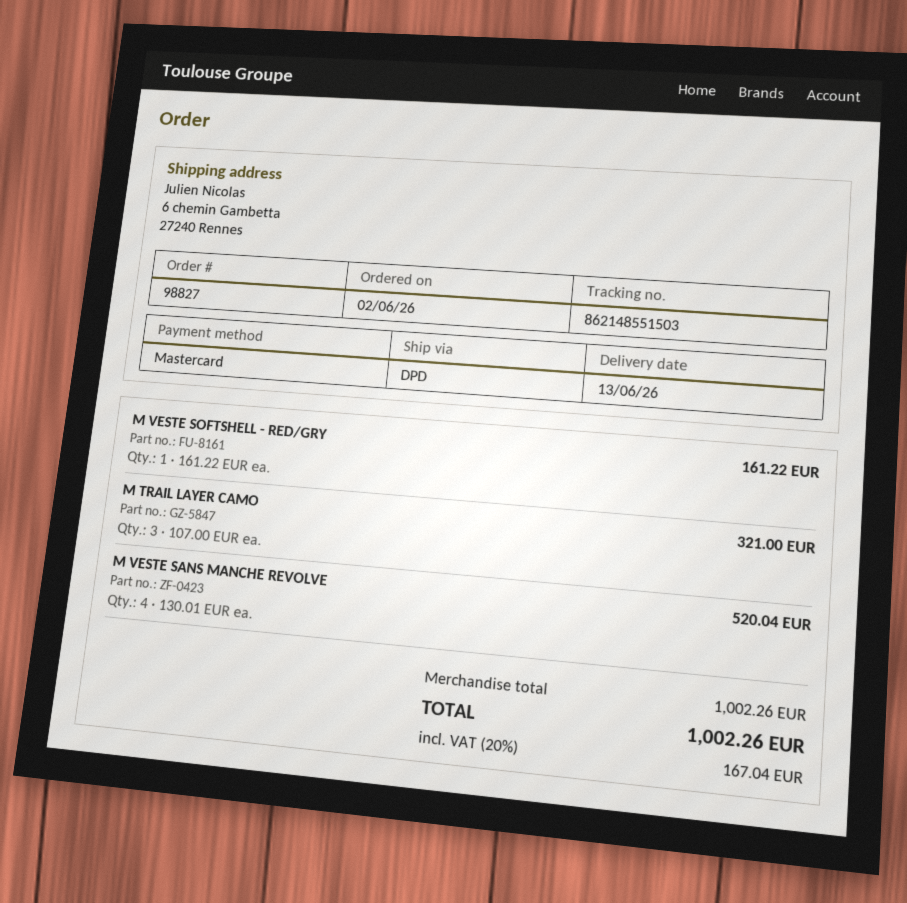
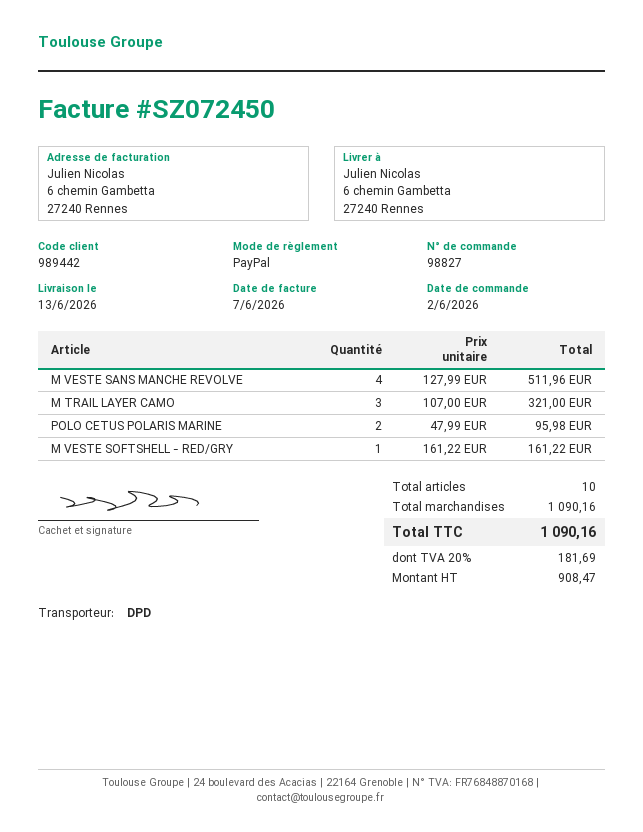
payment method: Mastercard -> PayPal
M VESTE SANS MANCHE REVOLVE: 4 x 130.01 = 520.04 -> 4 x 127.99 = 511.96
POLO CETUS POLARIS MARINE: none -> 2 x 47.99 = 95.98
subtotal: 1002.26 -> 1090.16
tax: 20% = 167.04 -> 20% = 181.69
total: 1002.26 -> 1090.16

